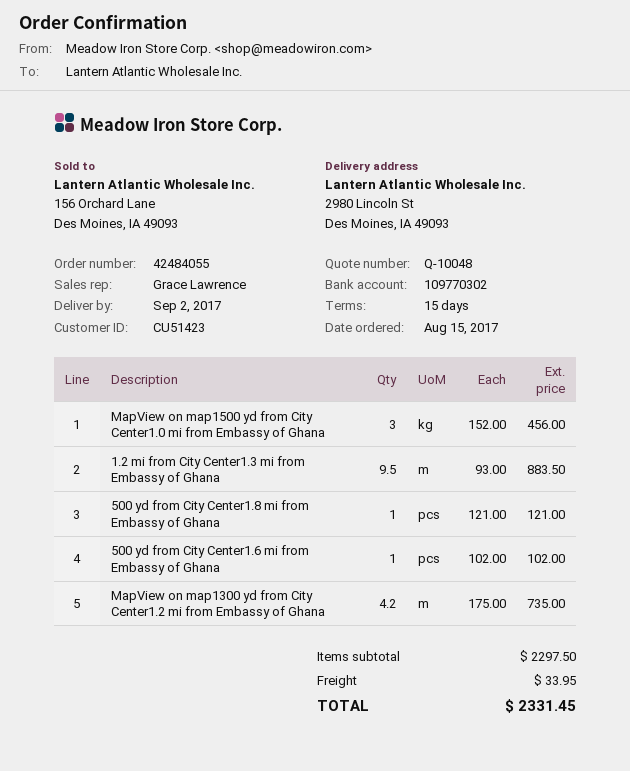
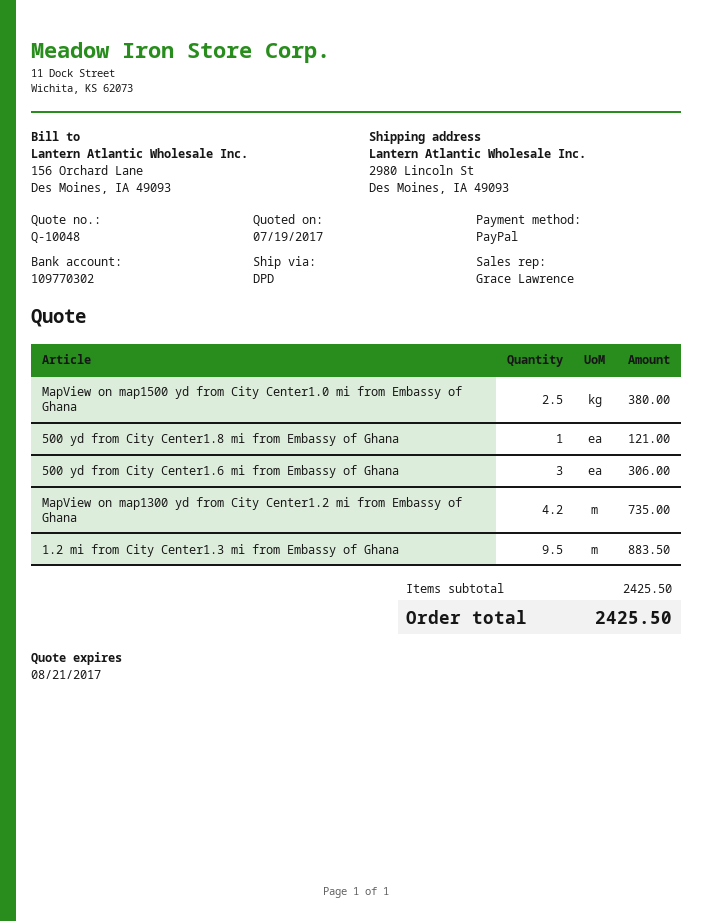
MapView on map1500 yd from City Center1.0 mi from Embassy of Ghana: 3 for 456.00 -> 2.5 for 380.00
500 yd from City Center1.6 mi from Embassy of Ghana: 1 for 102.00 -> 3 for 306.00
subtotal: 2297.50 -> 2425.50
shipping: 33.95 -> none
total: 2331.45 -> 2425.50

